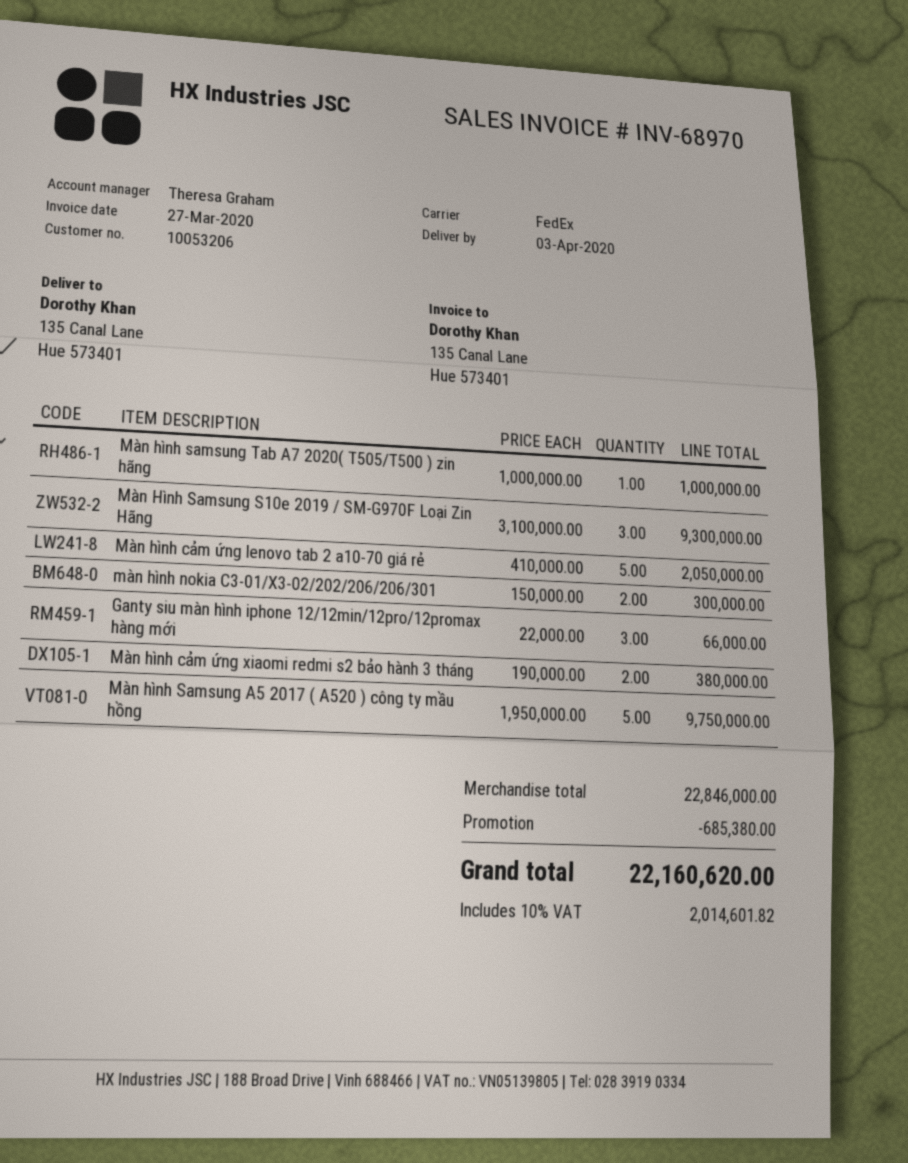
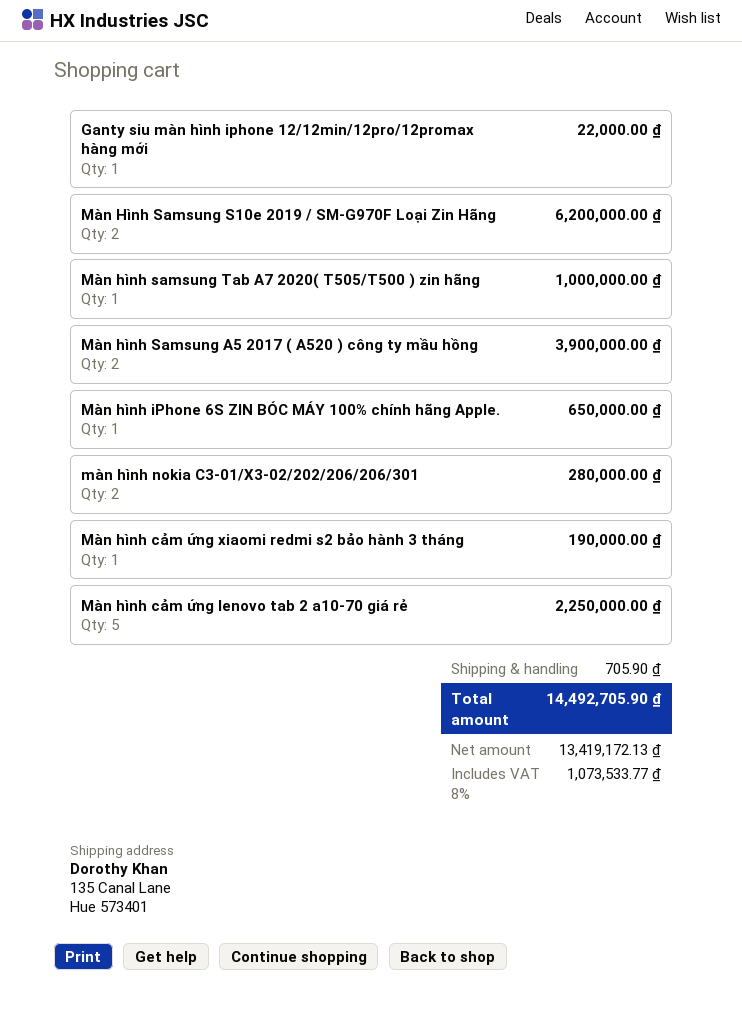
Màn Hình Samsung S10e 2019 / SM-G970F Loại Zin Hãng: 3 for 9300000.00 -> 2 for 6200000.00
Màn hình cảm ứng lenovo tab 2 a10-70 giá rẻ: 5 for 2050000.00 -> 5 for 2250000.00
màn hình nokia C3-01/X3-02/202/206/206/301: 2 for 300000.00 -> 2 for 280000.00
Ganty siu màn hình iphone 12/12min/12pro/12promax hàng mới: 3 for 66000.00 -> 1 for 22000.00
Màn hình cảm ứng xiaomi redmi s2 bảo hành 3 tháng: 2 for 380000.00 -> 1 for 190000.00
Màn hình Samsung A5 2017 ( A520 ) công ty mầu hồng: 5 for 9750000.00 -> 2 for 3900000.00
Màn hình iPhone 6S ZIN BÓC MÁY 100% chính hãng Apple.: none -> 1 for 650000.00
discount: 685380.00 -> none
shipping: none -> 705.90
tax: 10% = 2014601.82 -> 8% = 1073533.77
total: 22160620.00 -> 14492705.90

